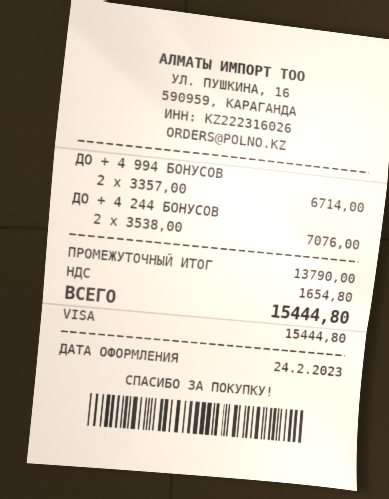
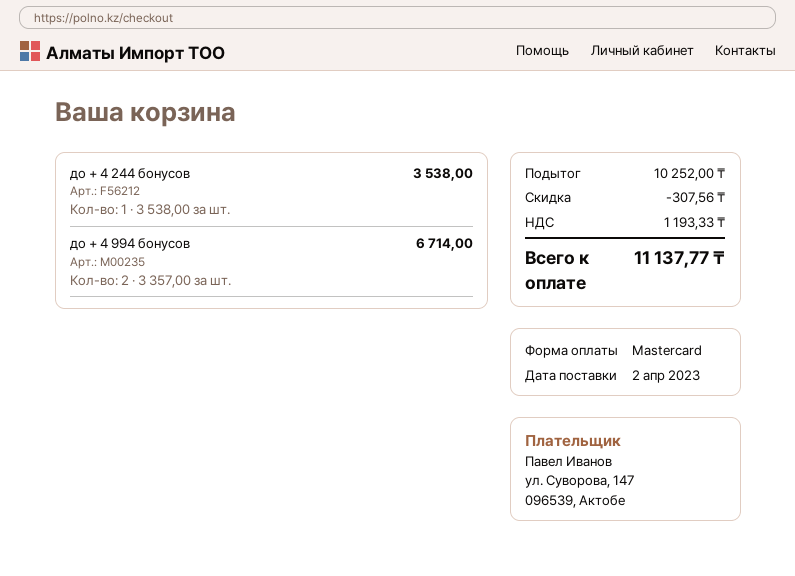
payment method: Visa -> Mastercard
ДО + 4 244 БОНУСОВ: 2 x 3538.00 = 7076.00 -> 1 x 3538.00 = 3538.00
subtotal: 13790.00 -> 10252.00
discount: none -> 307.56
tax: 1654.80 -> 1193.33
total: 15444.80 -> 11137.77

